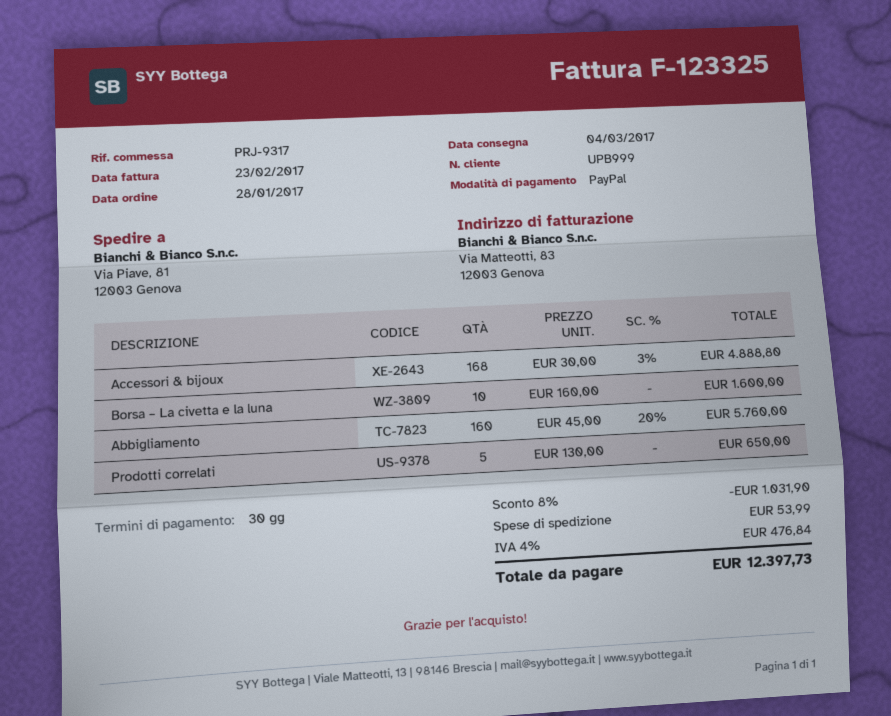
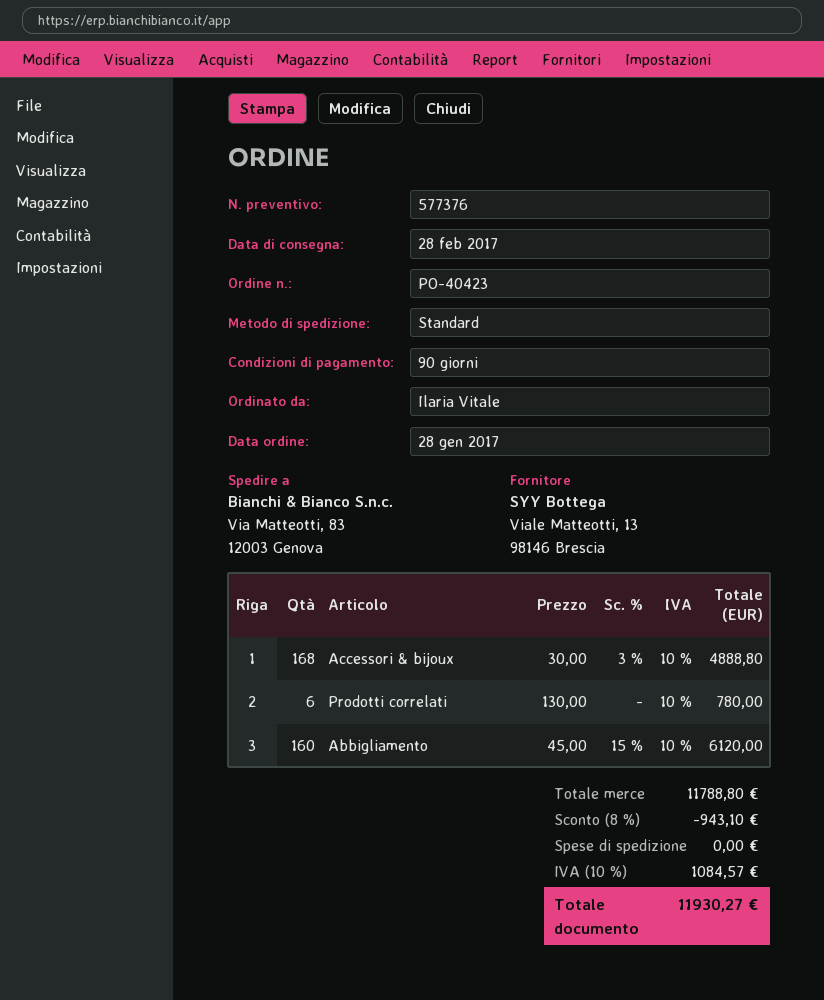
delivery date: 2017-03-04 -> 2017-02-28
payment terms: 30 days -> 90 days
ship to: Via Piave, 81, 12003 Genova -> Via Matteotti, 83, 12003 Genova
Borsa – La civetta e la luna: 10 x 160.00 = 1600.00 -> none
Abbigliamento: 160 x 45.00 - 20% = 5760.00 -> 160 x 45.00 - 15% = 6120.00
Prodotti correlati: 5 x 130.00 = 650.00 -> 6 x 130.00 = 780.00
discount: 8% = 1031.90 -> 8% = 943.10
shipping: 53.99 -> 0.00
tax: 4% = 476.84 -> 10% = 1084.57
total: 12397.73 -> 11930.27

